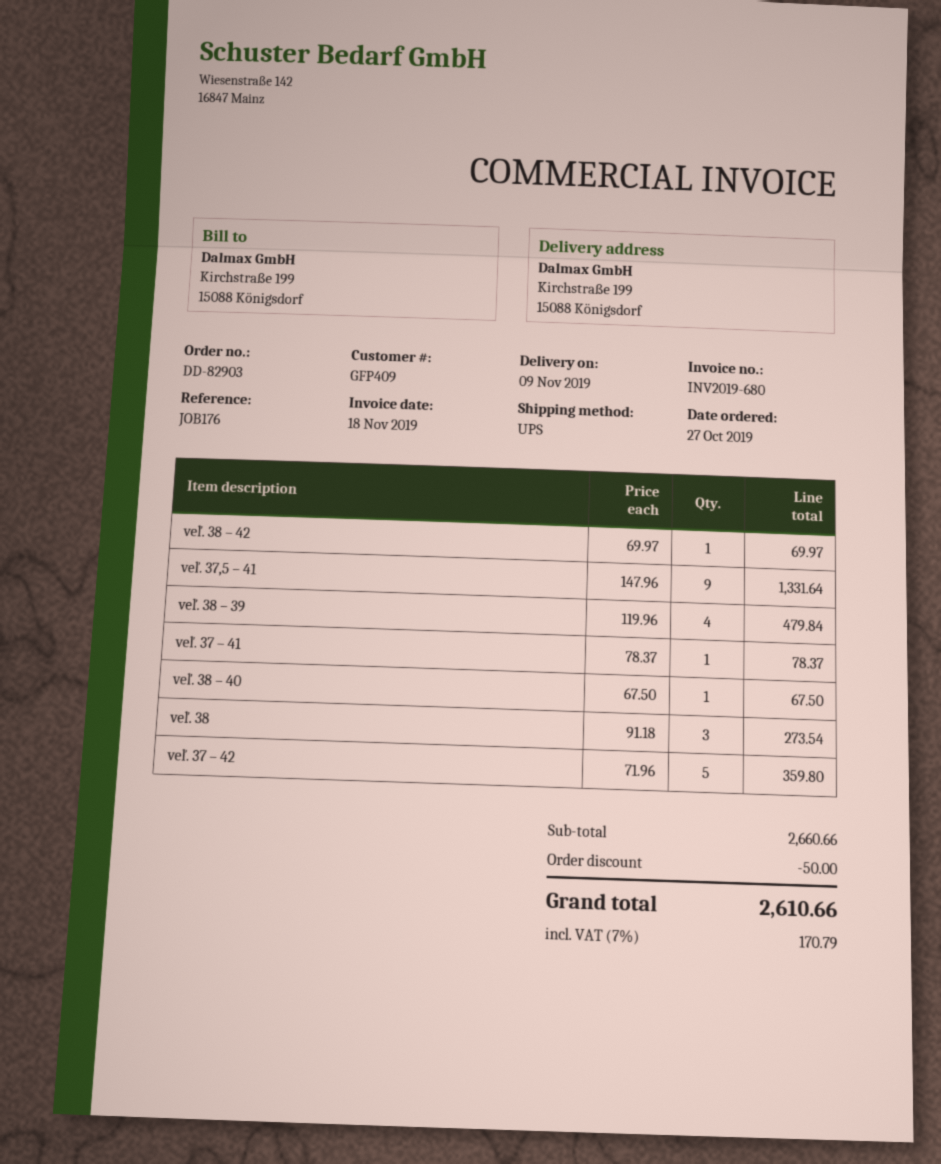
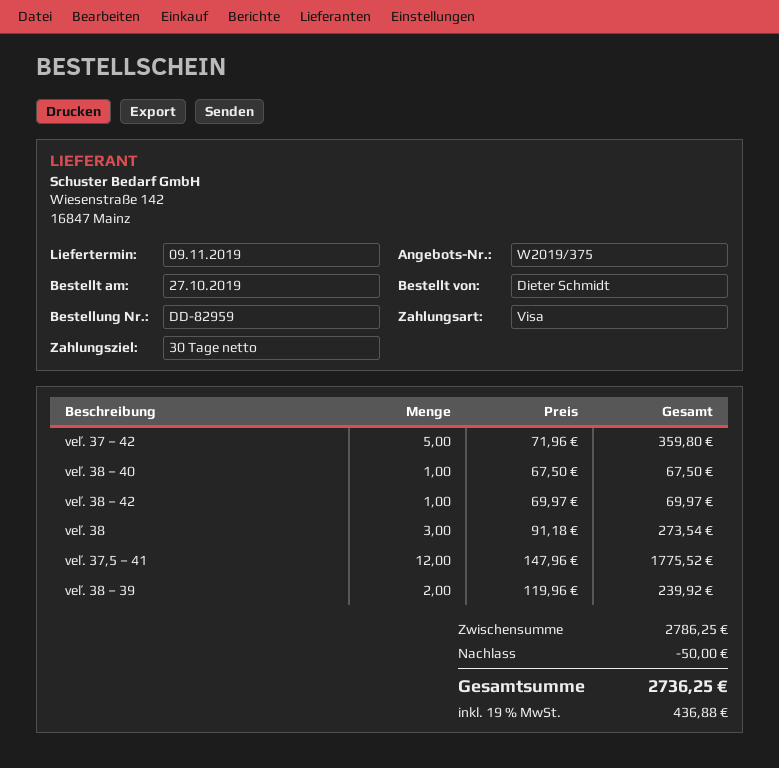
order number: DD-82903 -> DD-82959
veľ. 37,5 – 41: 9 x 147.96 = 1331.64 -> 12 x 147.96 = 1775.52
veľ. 38 – 39: 4 x 119.96 = 479.84 -> 2 x 119.96 = 239.92
veľ. 37 – 41: 1 x 78.37 = 78.37 -> none
subtotal: 2660.66 -> 2786.25
tax: 7% = 170.79 -> 19% = 436.88
total: 2610.66 -> 2736.25

